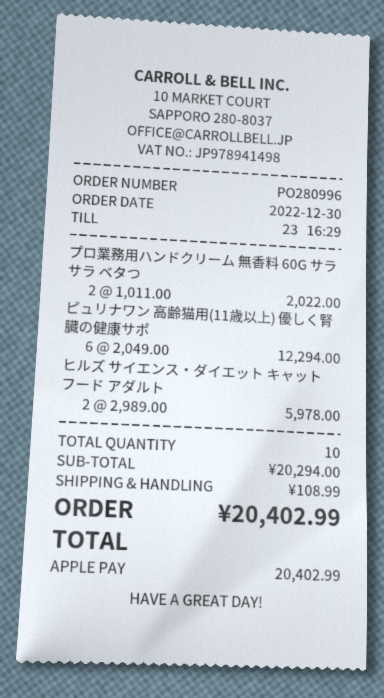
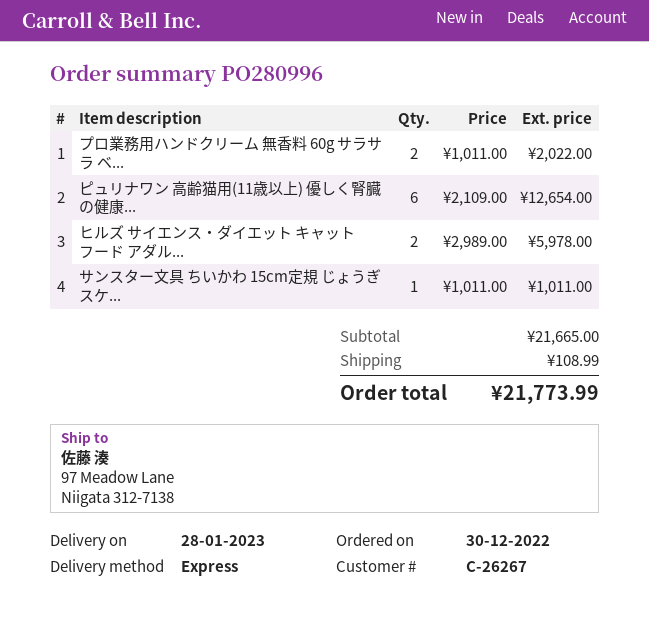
ピュリナワン 高齢猫用(11歳以上) 優しく腎臓の健康サポ: 6 x 2049.00 = 12294.00 -> 6 x 2109.00 = 12654.00
サンスター文具 ちいかわ 15cm定規 じょうぎ スケ...: none -> 1 x 1011.00 = 1011.00
subtotal: 20294.00 -> 21665.00
total: 20402.99 -> 21773.99

